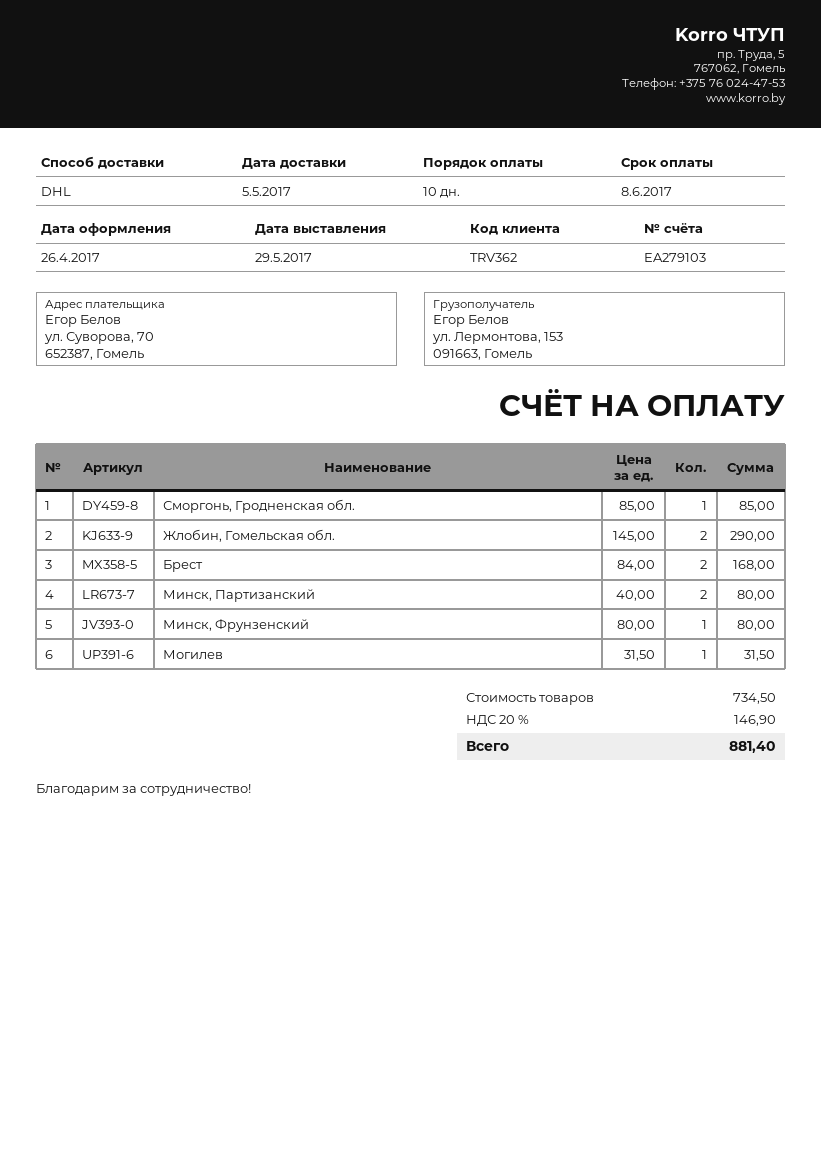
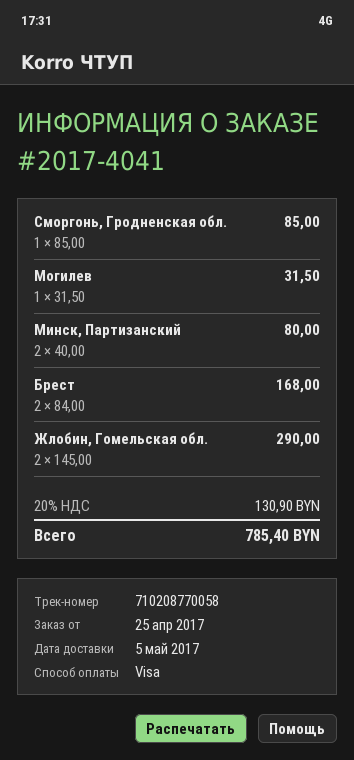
order date: 2017-04-26 -> 2017-04-25
Минск, Фрунзенский: 1 x 80.00 = 80.00 -> none
tax: 20% = 146.90 -> 20% = 130.90
total: 881.40 -> 785.40

